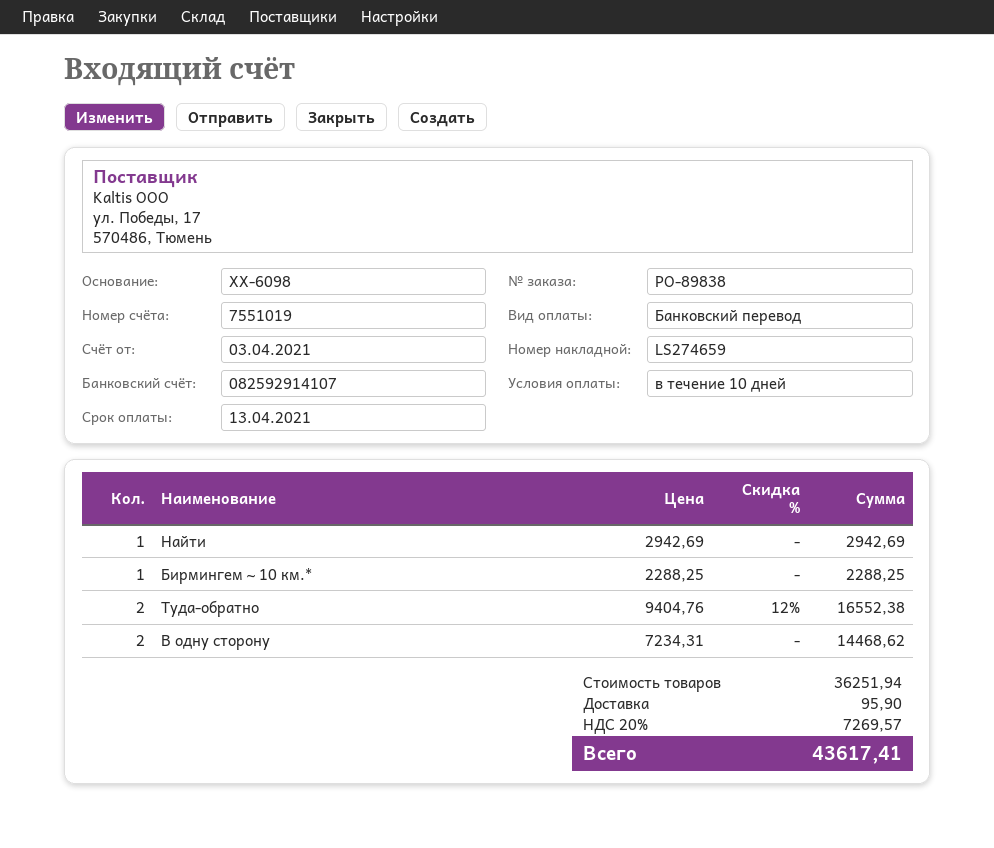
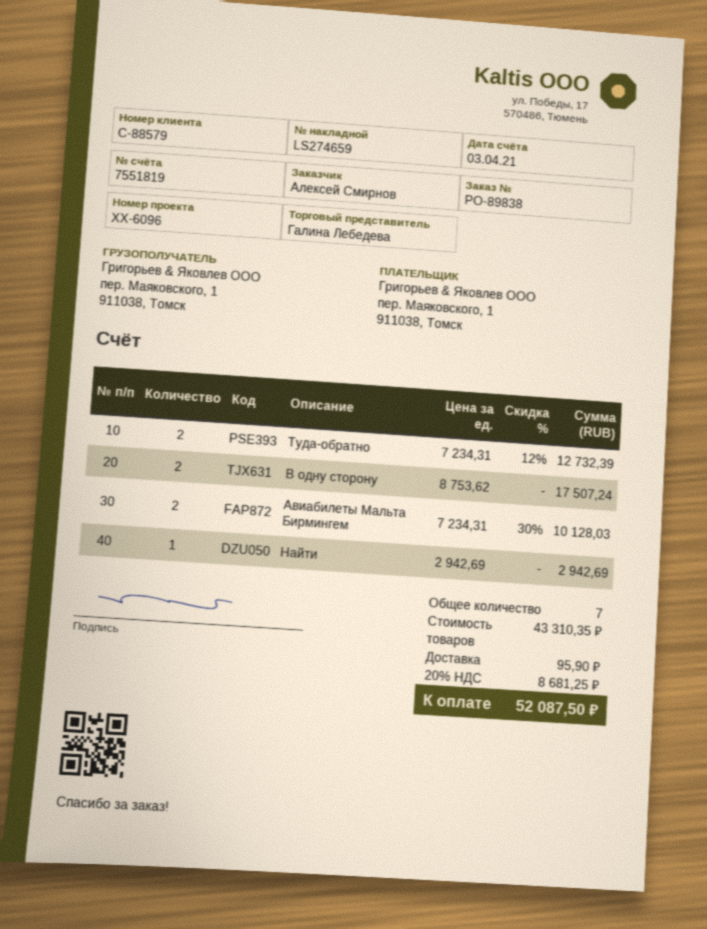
invoice number: 7551019 -> 7551819
reference: XX-6098 -> XX-6096
Бирмингем ~ 10 км.*: 1 x 2288.25 = 2288.25 -> none
Туда-обратно: 2 x 9404.76 - 12% = 16552.38 -> 2 x 7234.31 - 12% = 12732.39
В одну сторону: 2 x 7234.31 = 14468.62 -> 2 x 8753.62 = 17507.24
Авиабилеты Мальта Бирмингем: none -> 2 x 7234.31 - 30% = 10128.03
subtotal: 36251.94 -> 43310.35
tax: 20% = 7269.57 -> 20% = 8681.25
total: 43617.41 -> 52087.50

